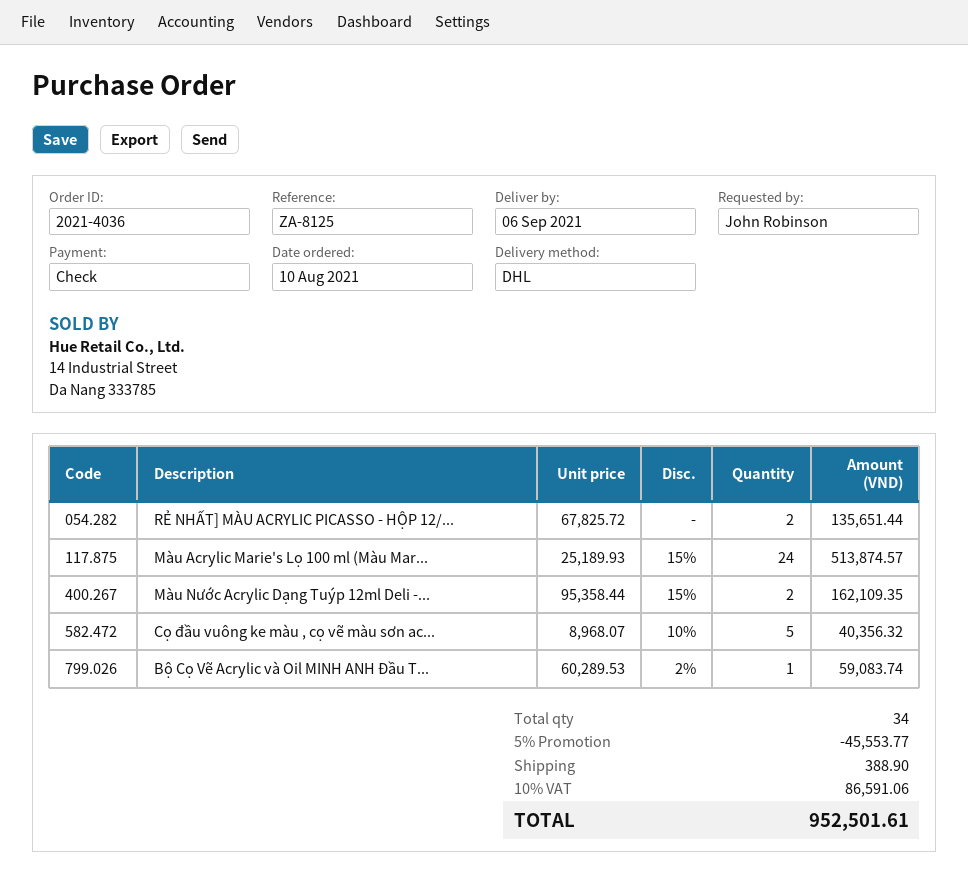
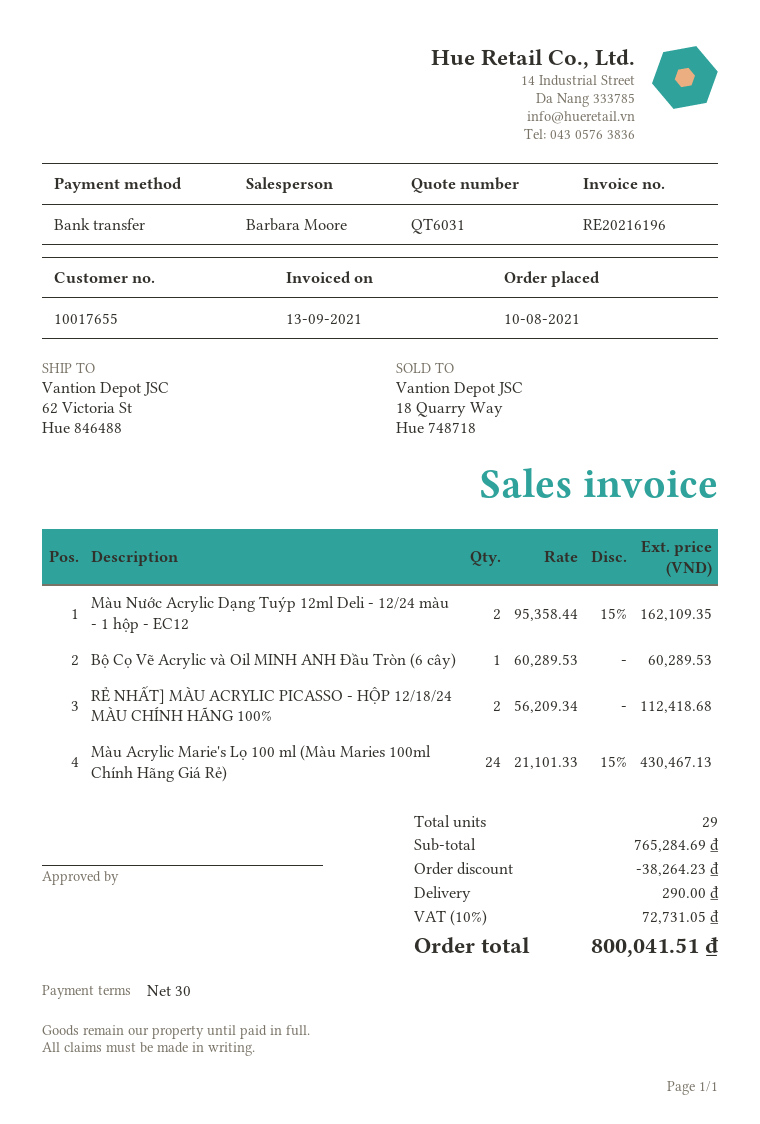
payment method: cheque -> bank transfer
RẺ NHẤT] MÀU ACRYLIC PICASSO - HỘP 12/...: 2 x 67825.72 = 135651.44 -> 2 x 56209.34 = 112418.68
Màu Acrylic Marie's Lọ 100 ml (Màu Mar...: 24 x 25189.93 - 15% = 513874.57 -> 24 x 21101.33 - 15% = 430467.13
Cọ đầu vuông ke màu , cọ vẽ màu sơn ac...: 5 x 8968.07 - 10% = 40356.32 -> none
Bộ Cọ Vẽ Acrylic và Oil MINH ANH Đầu T...: 1 x 60289.53 - 2% = 59083.74 -> 1 x 60289.53 = 60289.53
total quantity: 34 -> 29
discount: 45553.77 -> 38264.23
shipping: 388.90 -> 290.00
tax: 10% = 86591.06 -> 10% = 72731.05
total: 952501.61 -> 800041.51

